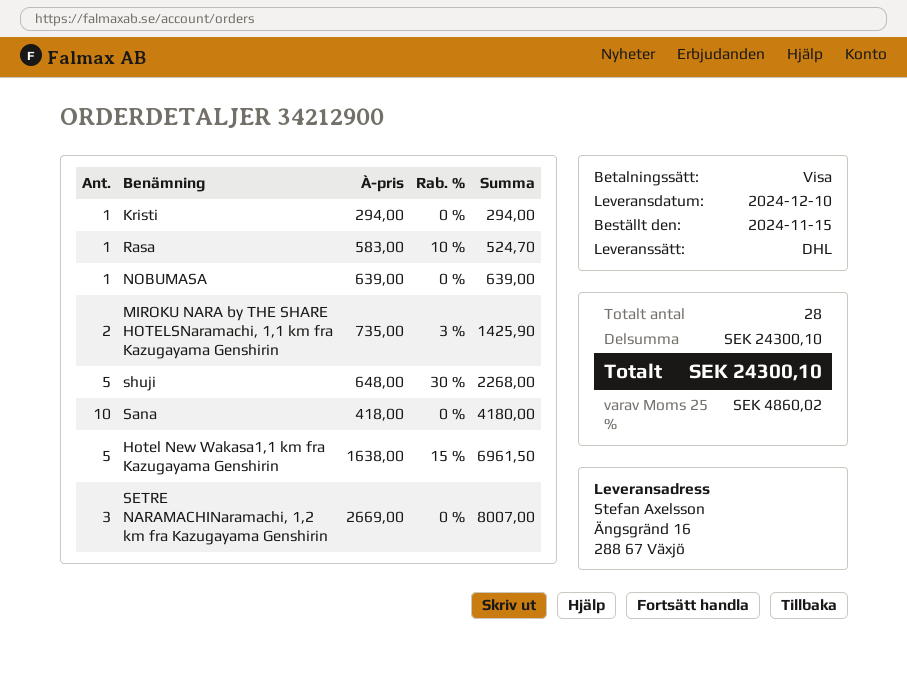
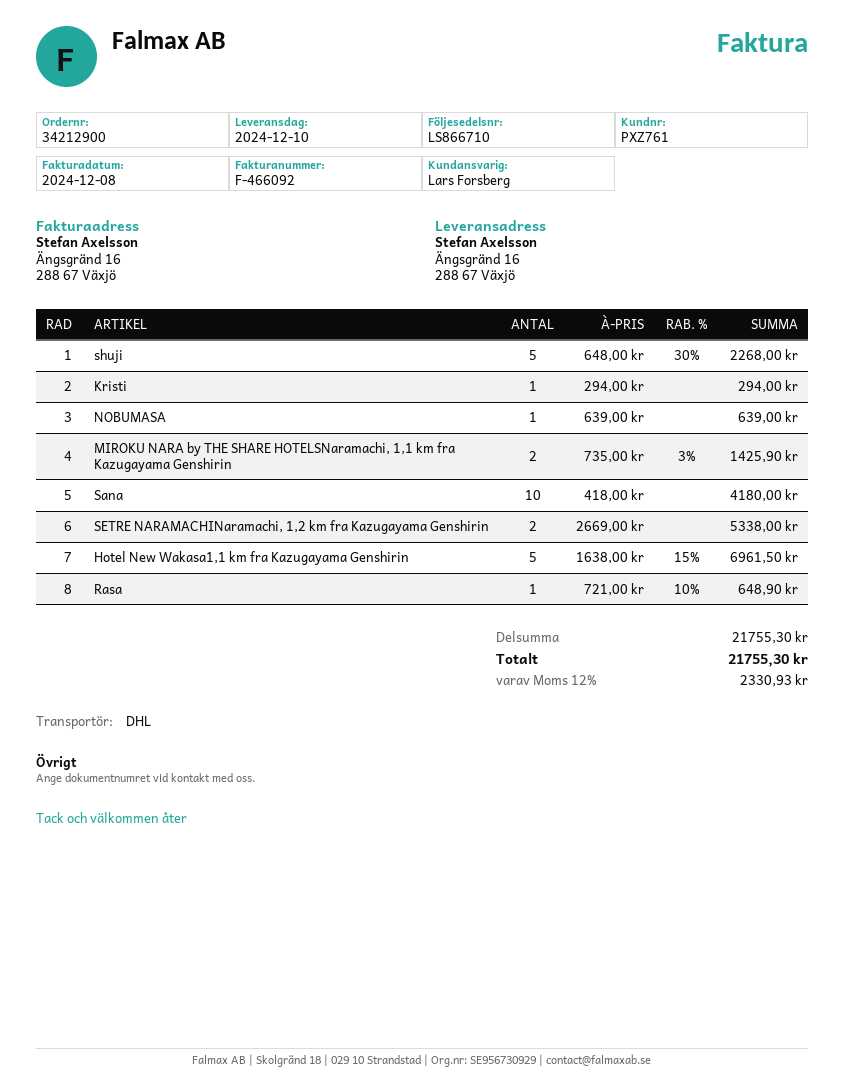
Rasa: 1 x 583.00 - 10% = 524.70 -> 1 x 721.00 - 10% = 648.90
SETRE NARAMACHINaramachi, 1,2 km fra Kazugayama Genshirin: 3 x 2669.00 = 8007.00 -> 2 x 2669.00 = 5338.00
subtotal: 24300.10 -> 21755.30
tax: 25% = 4860.02 -> 12% = 2330.93
total: 24300.10 -> 21755.30

